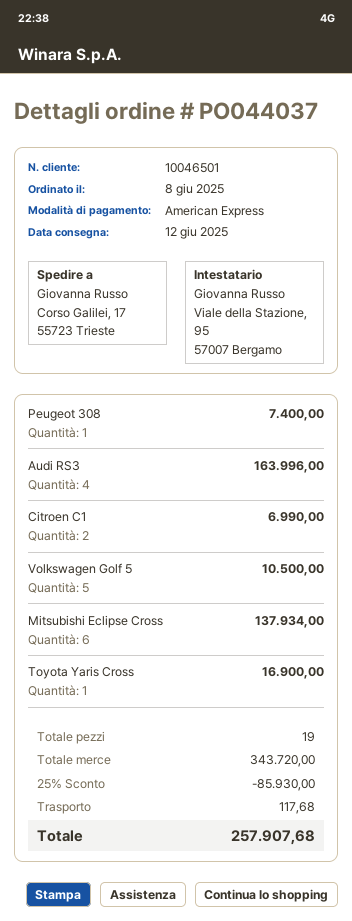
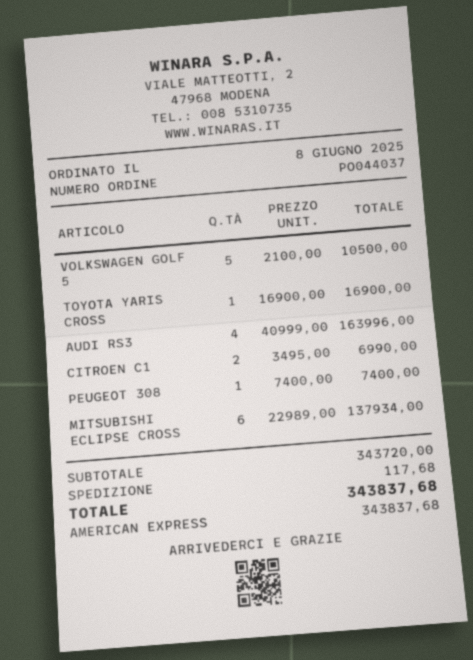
discount: 25% = 85930.00 -> none
total: 257907.68 -> 343837.68

